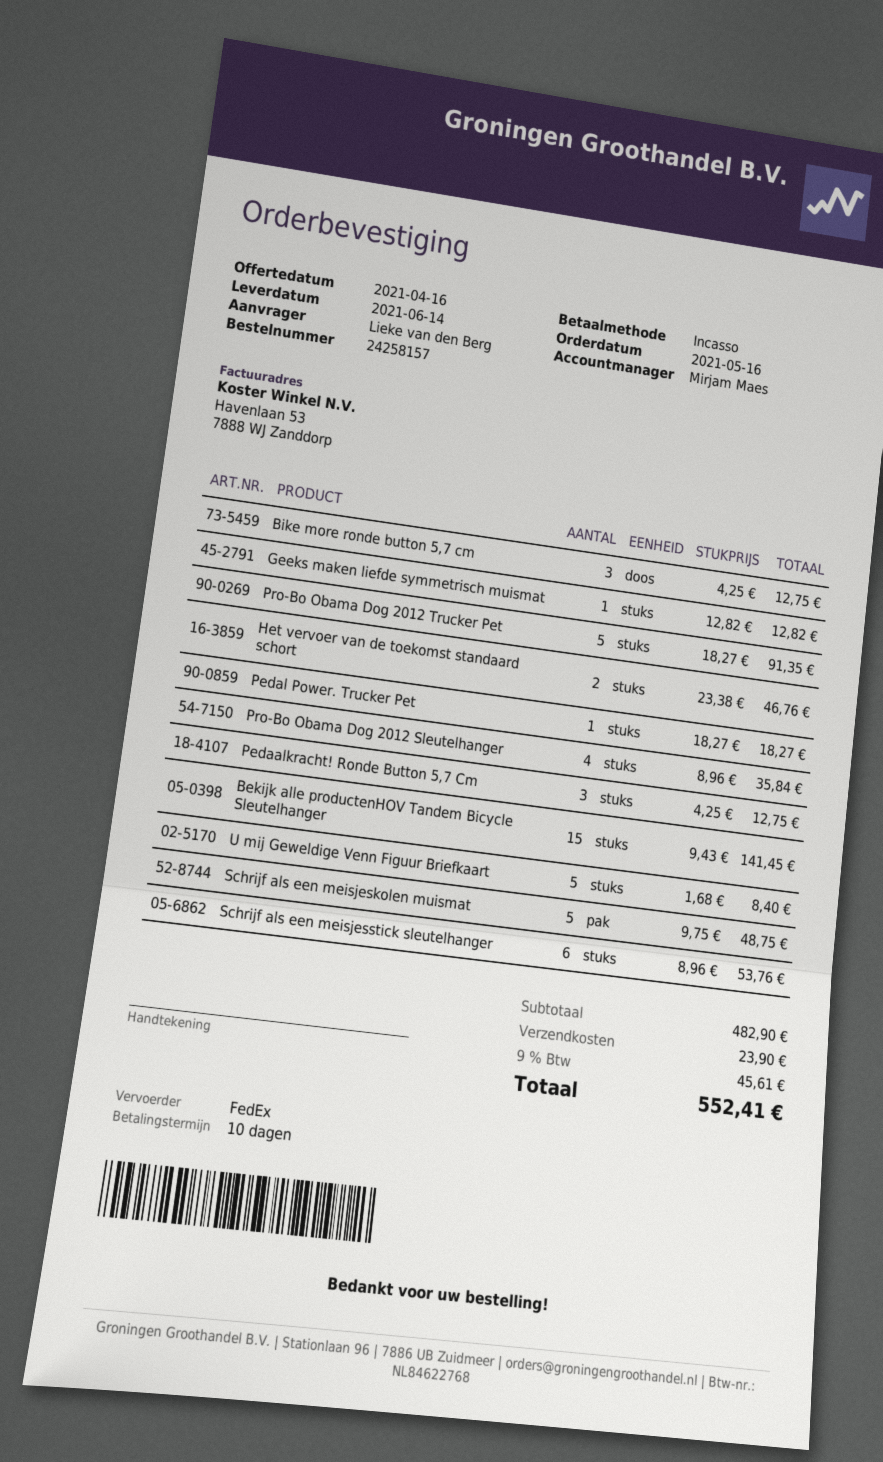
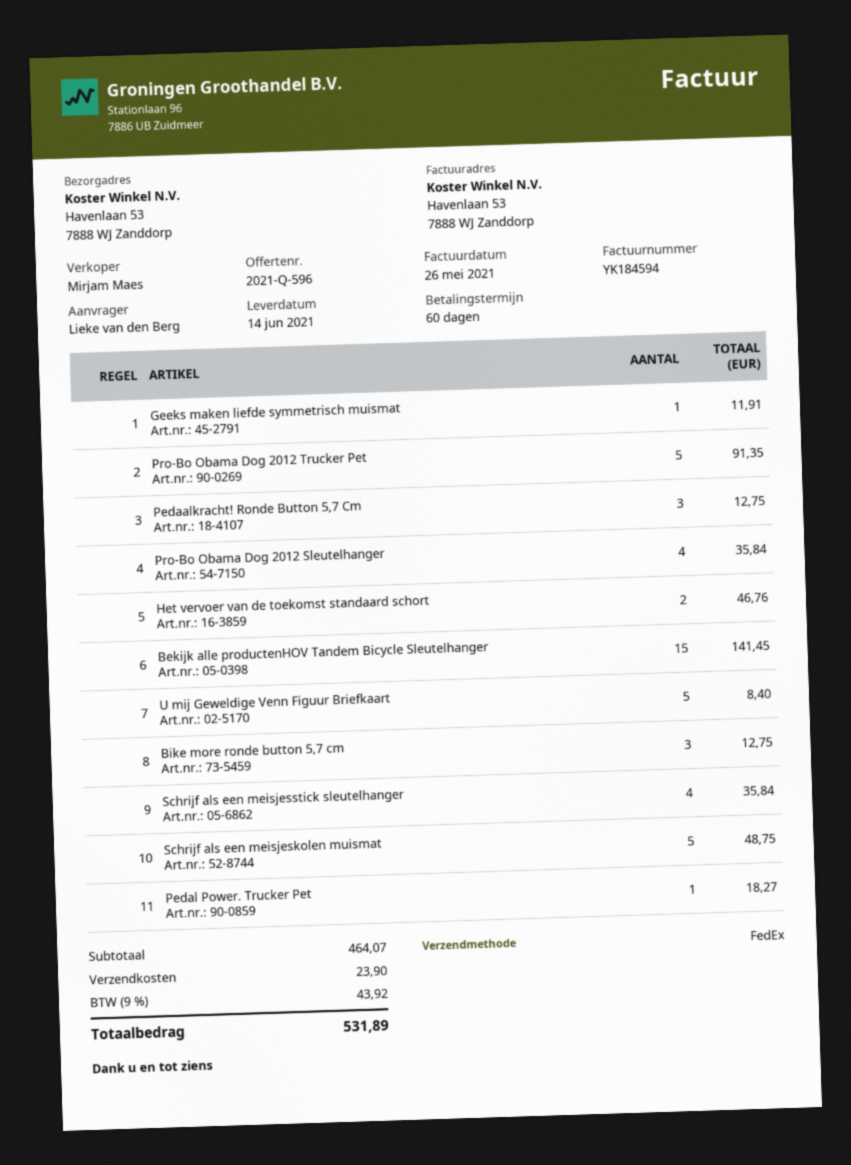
payment terms: 10 days -> 60 days
Geeks maken liefde symmetrisch muismat: 1 for 12.82 -> 1 for 11.91
Schrijf als een meisjesstick sleutelhanger: 6 for 53.76 -> 4 for 35.84
subtotal: 482.90 -> 464.07
tax: 9% = 45.61 -> 9% = 43.92
total: 552.41 -> 531.89

